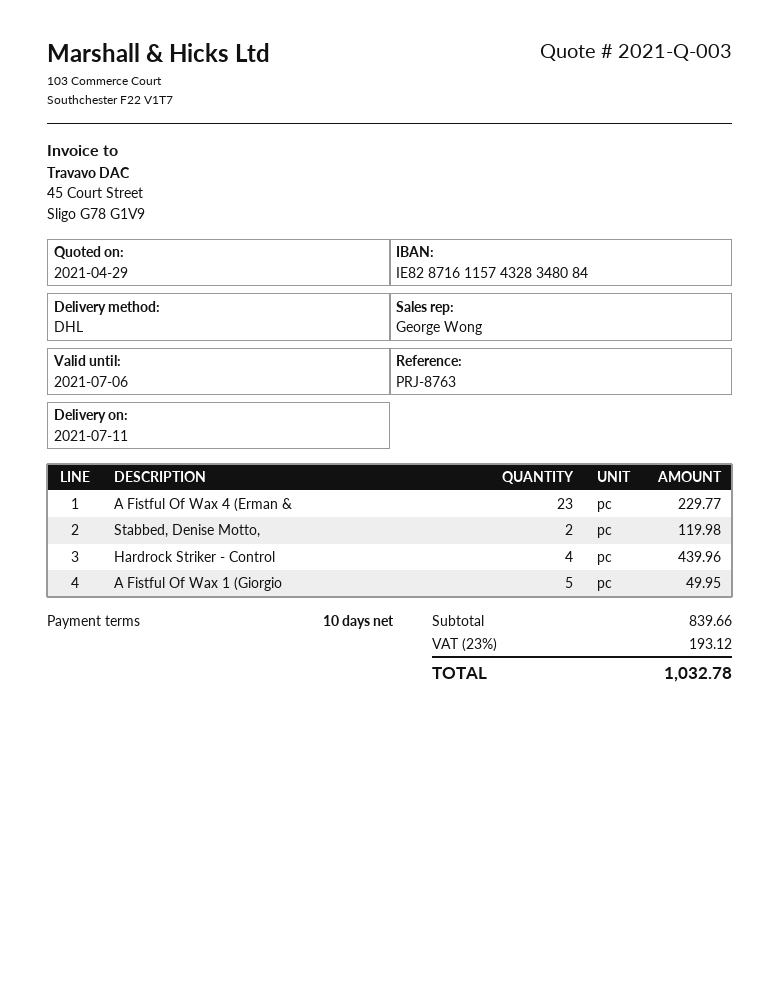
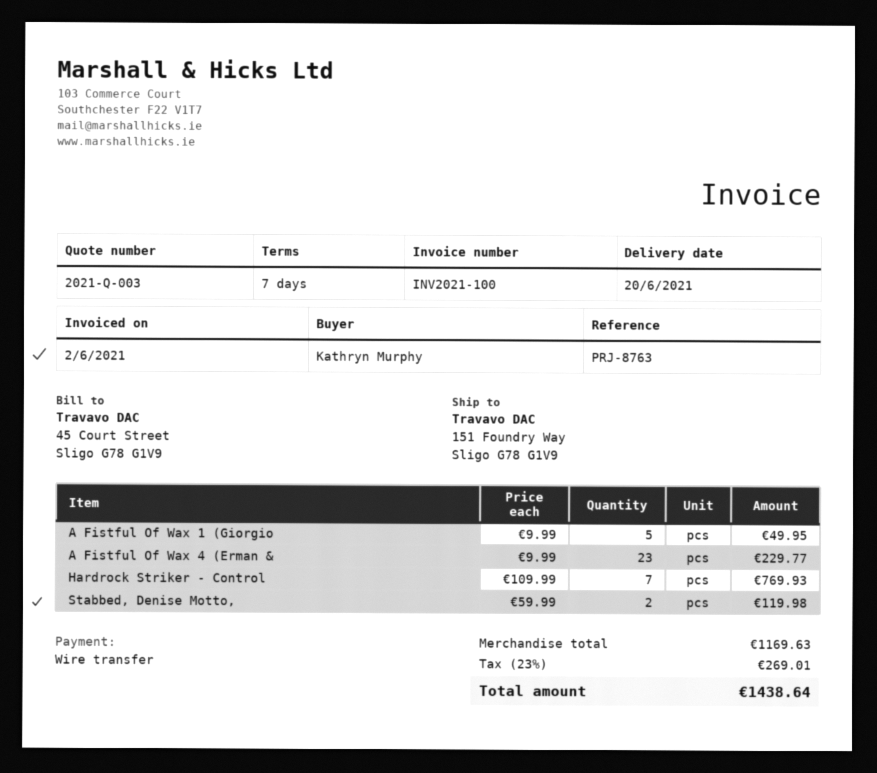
delivery date: 2021-07-11 -> 2021-06-20
payment terms: 10 days -> 7 days
Hardrock Striker - Control: 4 for 439.96 -> 7 for 769.93
subtotal: 839.66 -> 1169.63
tax: 23% = 193.12 -> 23% = 269.01
total: 1032.78 -> 1438.64

